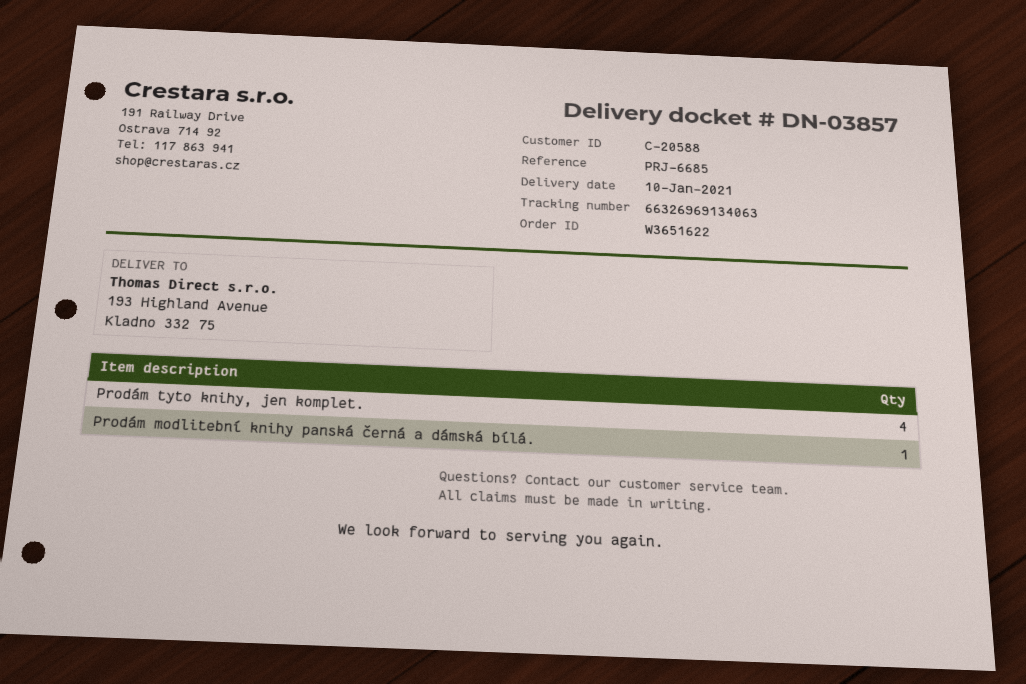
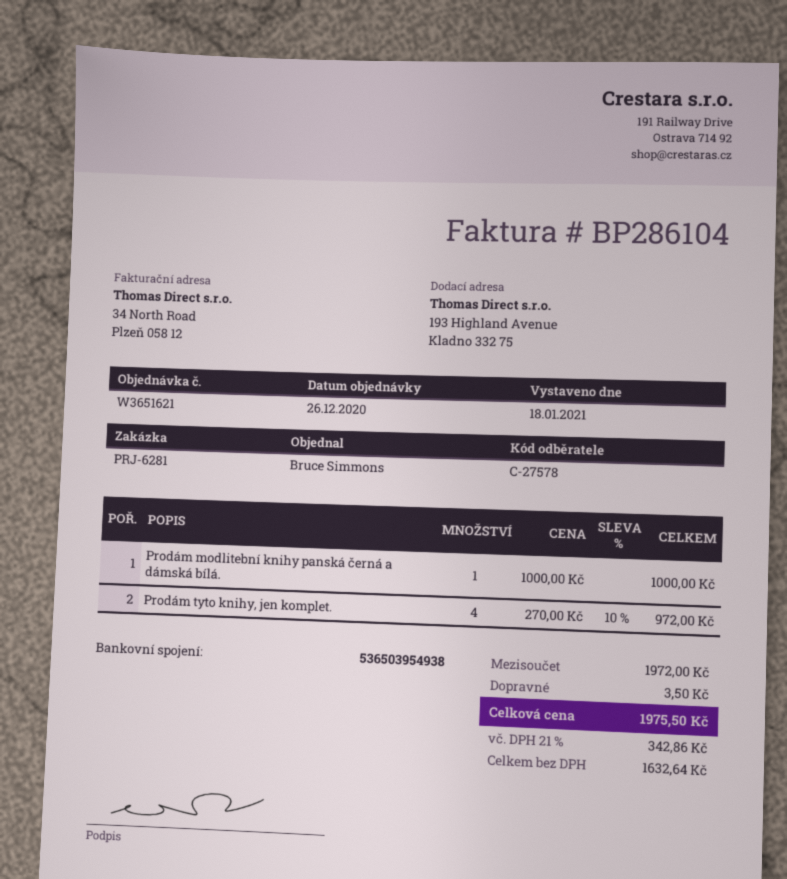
order number: W3651622 -> W3651621
customer number: C-20588 -> C-27578
reference: PRJ-6685 -> PRJ-6281

